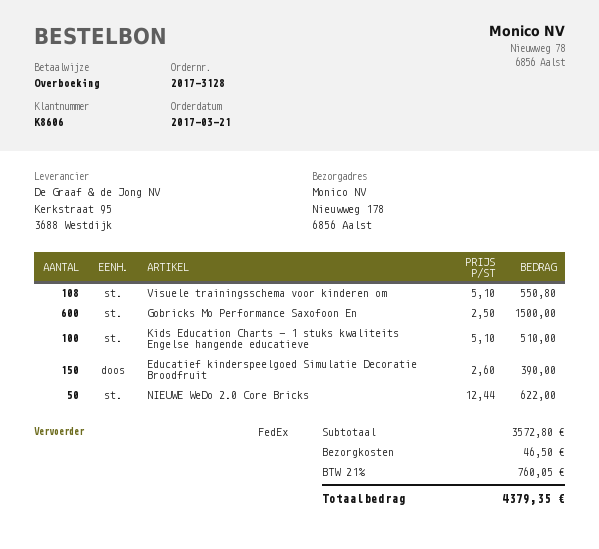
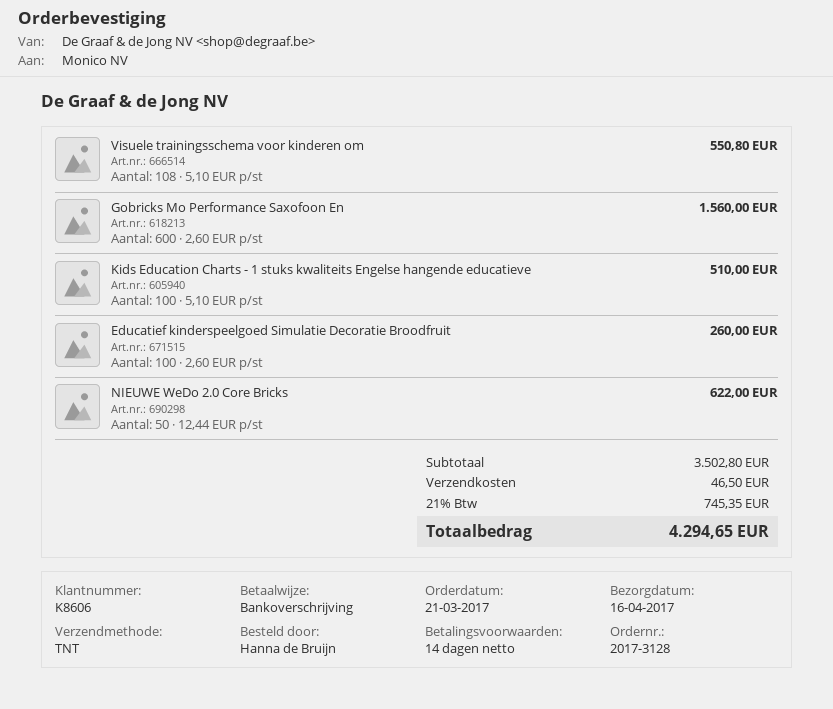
shipping method: FedEx -> TNT
Gobricks Mo Performance Saxofoon En: 600 x 2.50 = 1500.00 -> 600 x 2.60 = 1560.00
Educatief kinderspeelgoed Simulatie Decoratie Broodfruit: 150 x 2.60 = 390.00 -> 100 x 2.60 = 260.00
subtotal: 3572.80 -> 3502.80
tax: 21% = 760.05 -> 21% = 745.35
total: 4379.35 -> 4294.65

